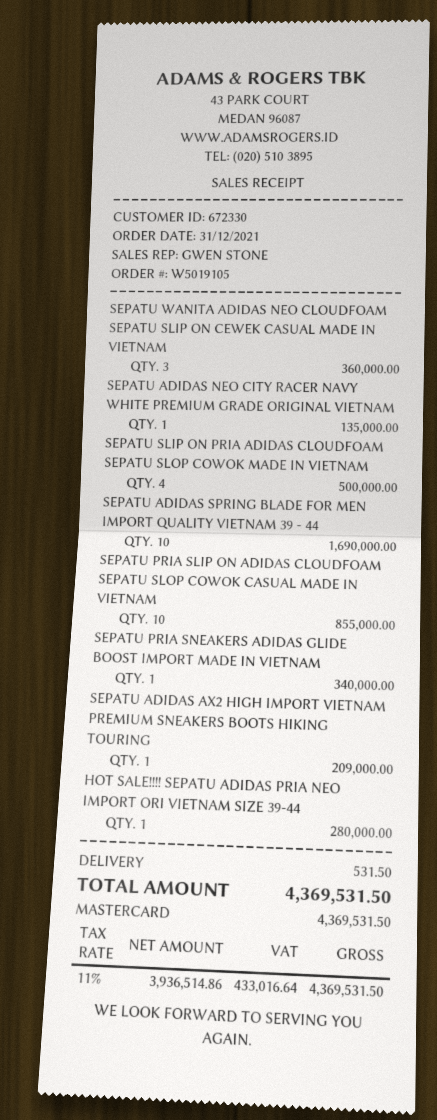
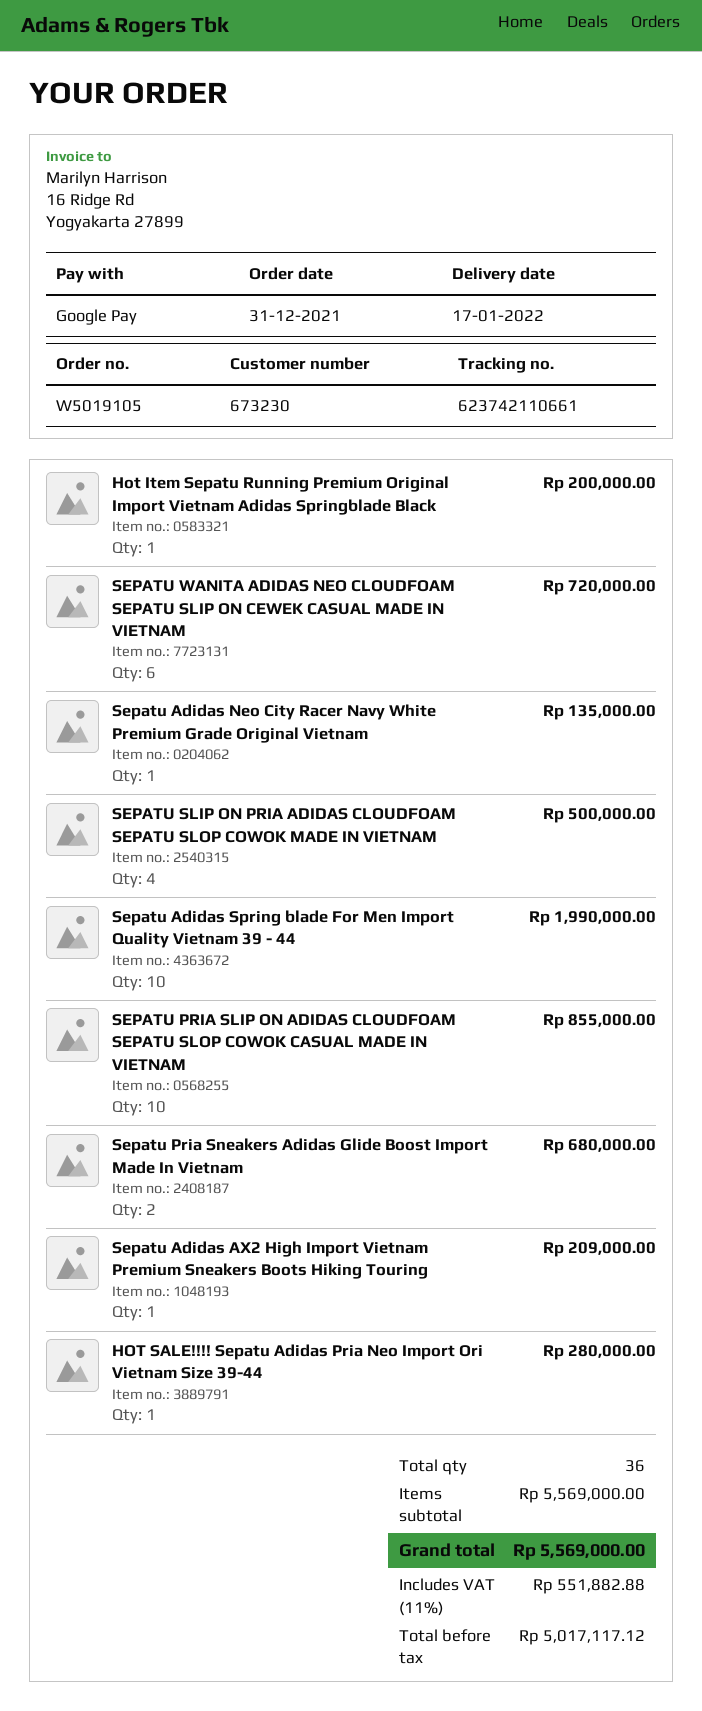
customer number: 672330 -> 673230
payment method: Mastercard -> Google Pay
SEPATU WANITA ADIDAS NEO CLOUDFOAM SEPATU SLIP ON CEWEK CASUAL MADE IN VIETNAM: 3 for 360000.00 -> 6 for 720000.00
SEPATU ADIDAS SPRING BLADE FOR MEN IMPORT QUALITY VIETNAM 39 - 44: 10 for 1690000.00 -> 10 for 1990000.00
SEPATU PRIA SNEAKERS ADIDAS GLIDE BOOST IMPORT MADE IN VIETNAM: 1 for 340000.00 -> 2 for 680000.00
Hot Item Sepatu Running Premium Original Import Vietnam Adidas Springblade Black: none -> 1 for 200000.00
shipping: 531.50 -> none
net: 3936514.86 -> 5017117.12
tax: 11% = 433016.64 -> 11% = 551882.88
total: 4369531.50 -> 5569000.00

